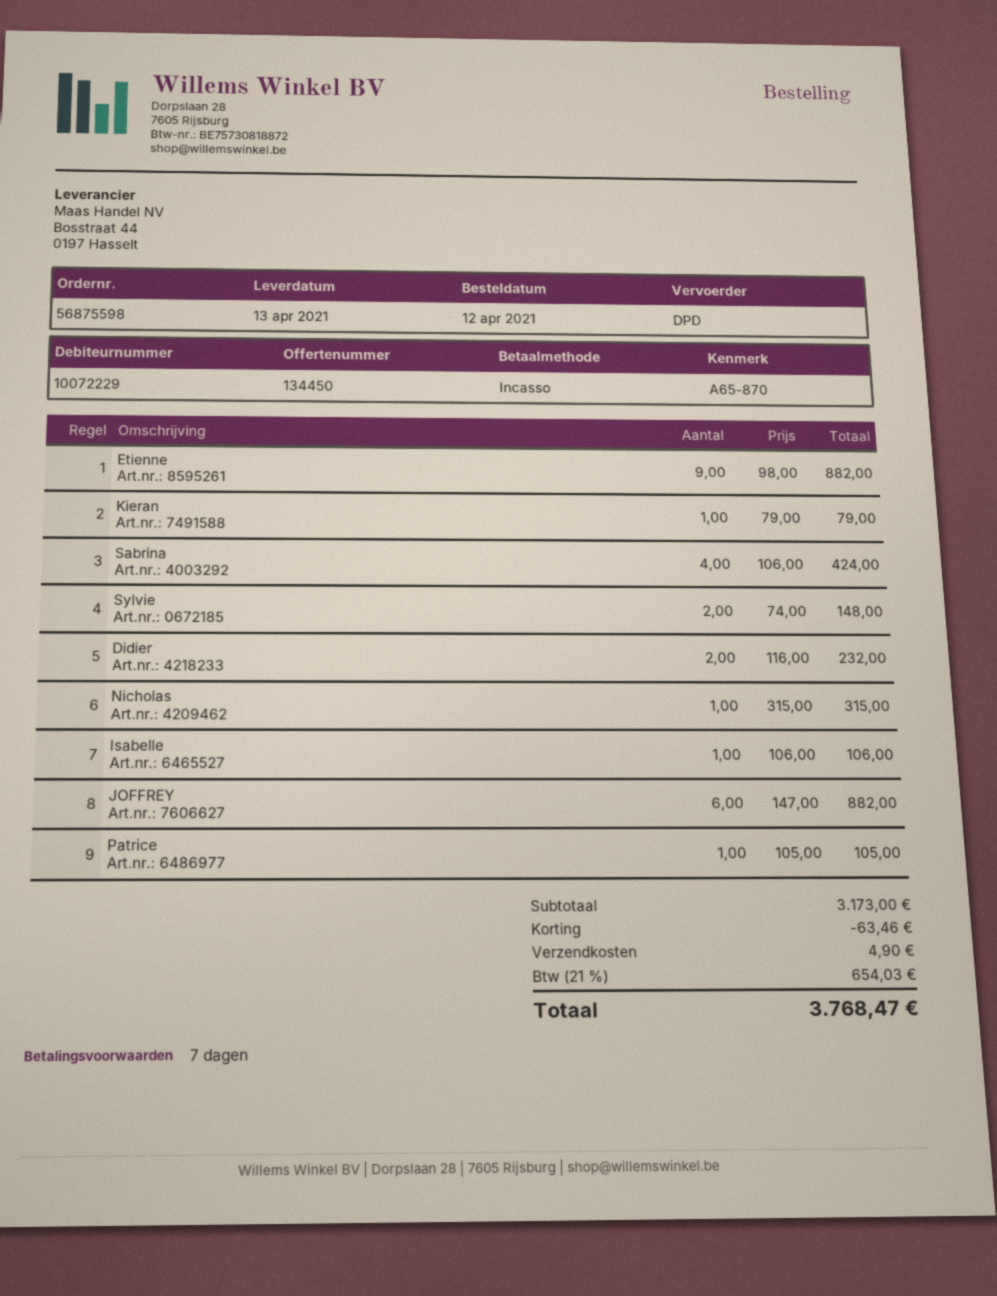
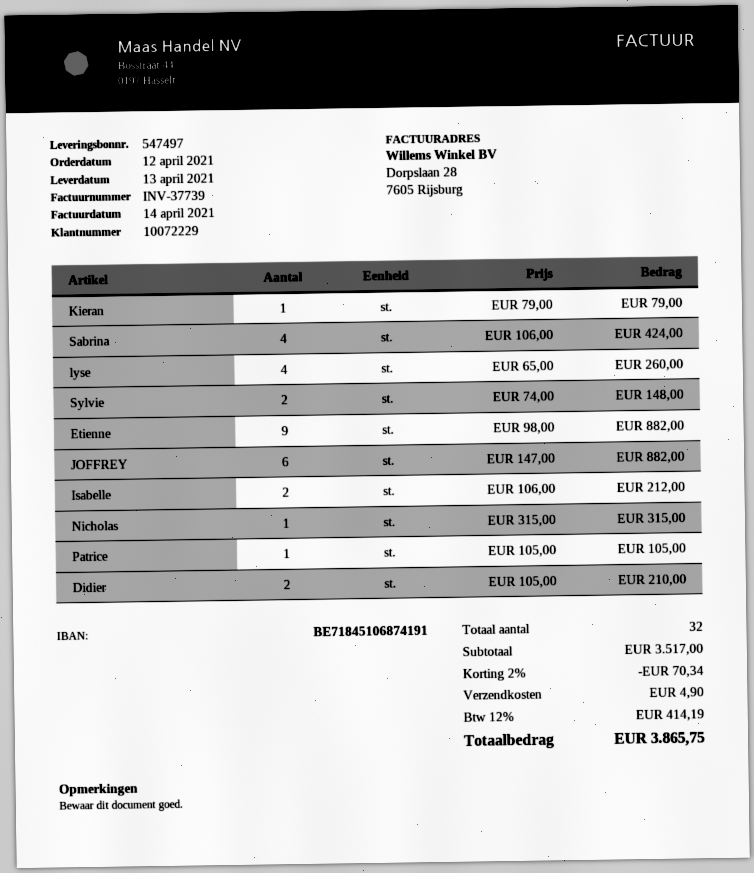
Didier: 2 x 116.00 = 232.00 -> 2 x 105.00 = 210.00
Isabelle: 1 x 106.00 = 106.00 -> 2 x 106.00 = 212.00
lyse: none -> 4 x 65.00 = 260.00
subtotal: 3173.00 -> 3517.00
discount: 63.46 -> 70.34
tax: 21% = 654.03 -> 12% = 414.19
total: 3768.47 -> 3865.75

